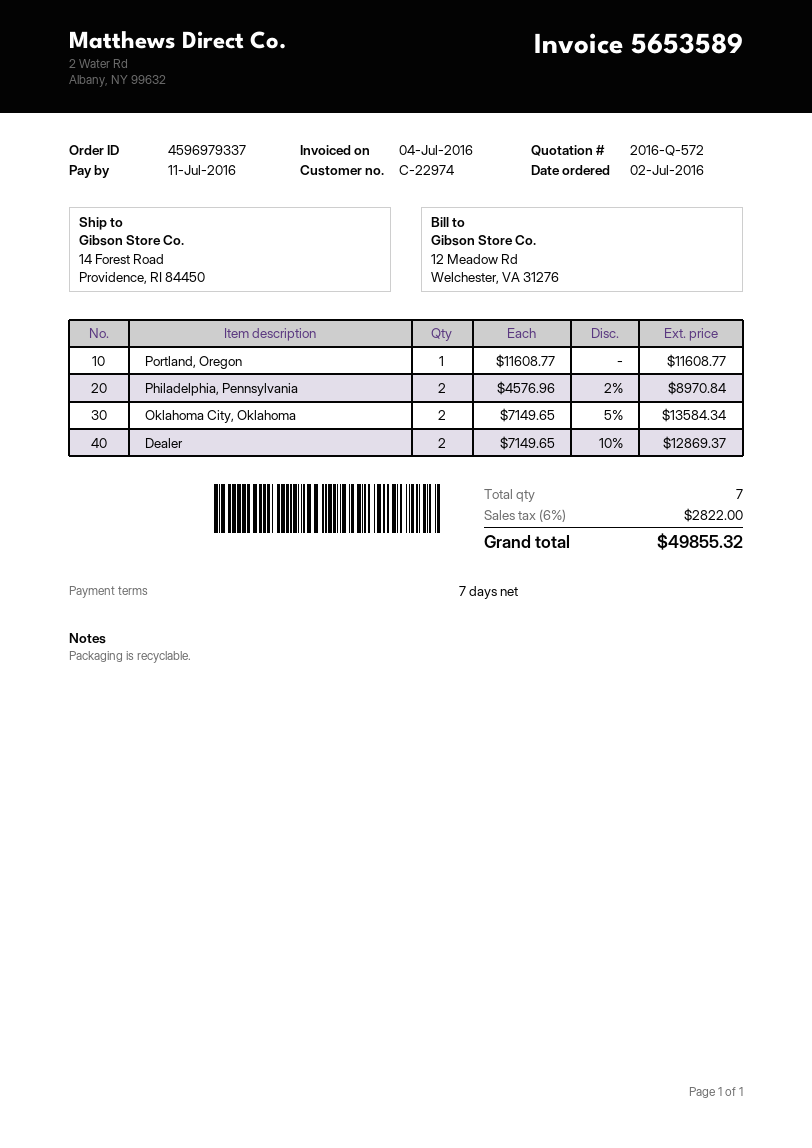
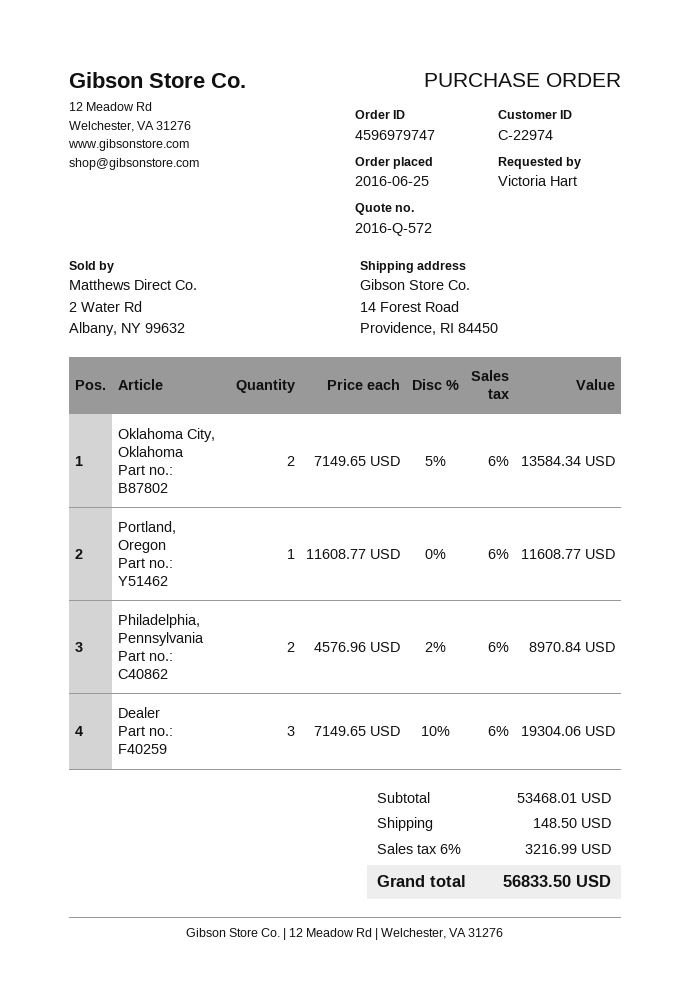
order number: 4596979337 -> 4596979747
order date: 2016-07-02 -> 2016-06-25
Dealer: 2 x 7149.65 - 10% = 12869.37 -> 3 x 7149.65 - 10% = 19304.06
shipping: none -> 148.50
tax: 6% = 2822.00 -> 6% = 3216.99
total: 49855.32 -> 56833.50

